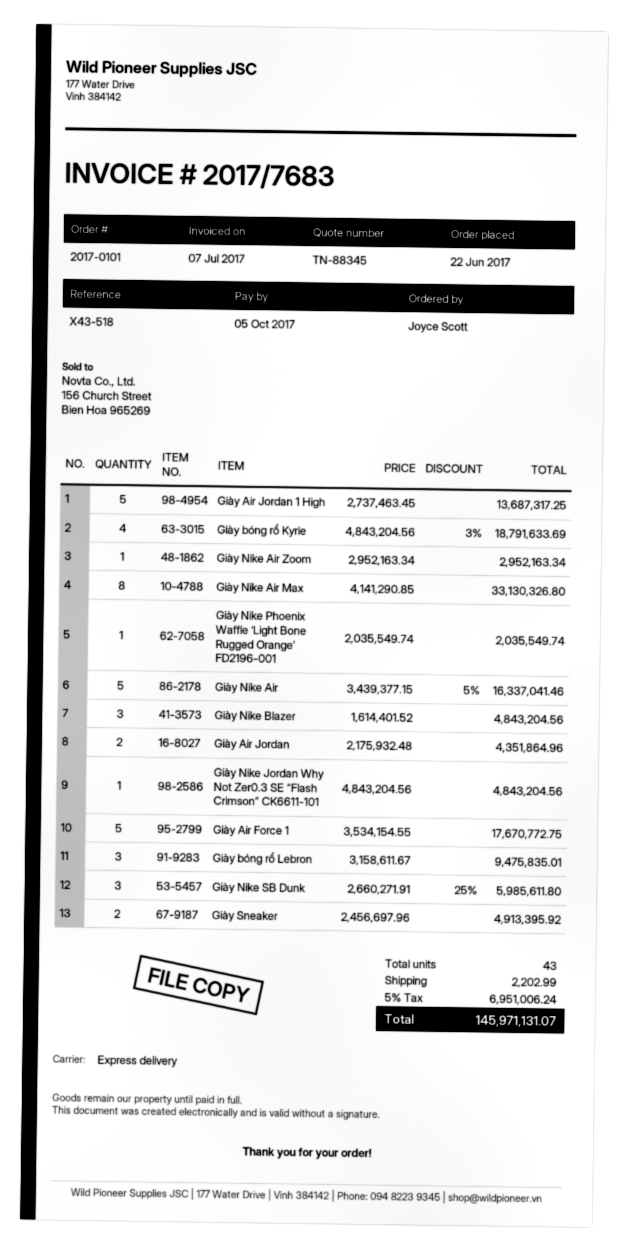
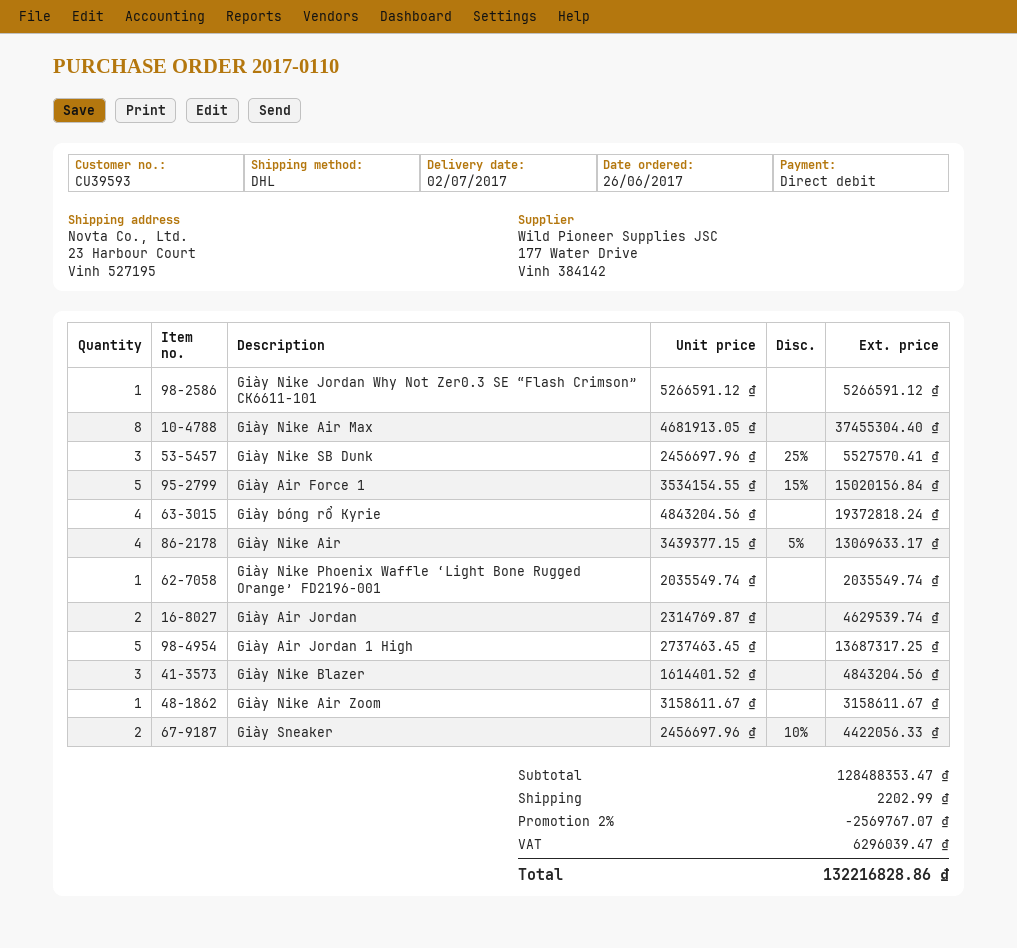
order number: 2017-0101 -> 2017-0110
order date: 2017-06-22 -> 2017-06-26
shipping method: express -> DHL
Giày bóng rổ Kyrie: 4 x 4843204.56 - 3% = 18791633.69 -> 4 x 4843204.56 = 19372818.24
Giày Nike Air Zoom: 1 x 2952163.34 = 2952163.34 -> 1 x 3158611.67 = 3158611.67
Giày Nike Air Max: 8 x 4141290.85 = 33130326.80 -> 8 x 4681913.05 = 37455304.40
Giày Nike Air: 5 x 3439377.15 - 5% = 16337041.46 -> 4 x 3439377.15 - 5% = 13069633.17
Giày Air Jordan: 2 x 2175932.48 = 4351864.96 -> 2 x 2314769.87 = 4629539.74
Giày Nike Jordan Why Not Zer0.3 SE “Flash Crimson” CK6611-101: 1 x 4843204.56 = 4843204.56 -> 1 x 5266591.12 = 5266591.12
Giày Air Force 1: 5 x 3534154.55 = 17670772.75 -> 5 x 3534154.55 - 15% = 15020156.84
Giày bóng rổ Lebron: 3 x 3158611.67 = 9475835.01 -> none
Giày Nike SB Dunk: 3 x 2660271.91 - 25% = 5985611.80 -> 3 x 2456697.96 - 25% = 5527570.41
Giày Sneaker: 2 x 2456697.96 = 4913395.92 -> 2 x 2456697.96 - 10% = 4422056.33
discount: none -> 2% = 2569767.07
tax: 6951006.24 -> 6296039.47
total: 145971131.07 -> 132216828.86

